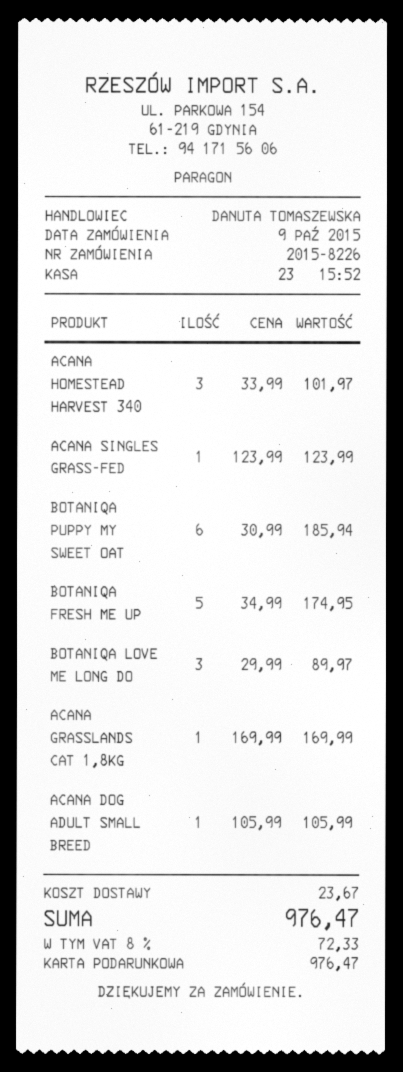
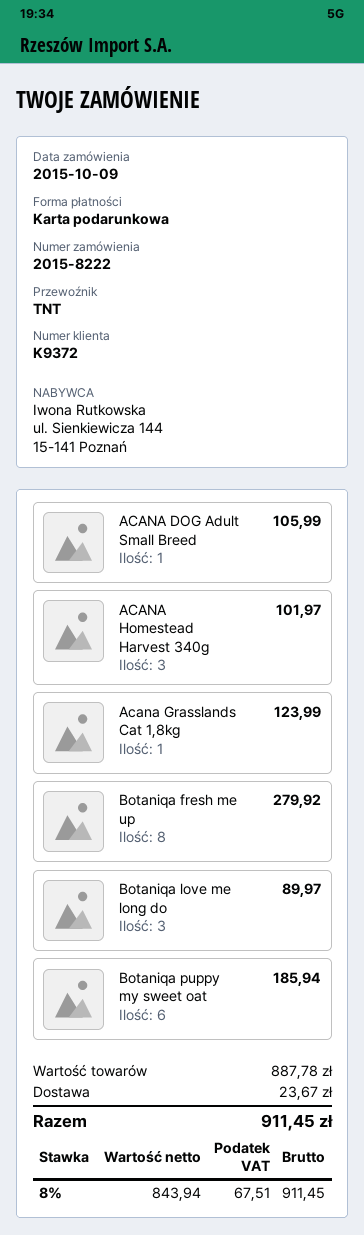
order number: 2015-8226 -> 2015-8222
ACANA SINGLES GRASS-FED: 1 for 123.99 -> none
BOTANIQA FRESH ME UP: 5 for 174.95 -> 8 for 279.92
ACANA GRASSLANDS CAT 1,8KG: 1 for 169.99 -> 1 for 123.99
tax: 8% = 72.33 -> 8% = 67.51
total: 976.47 -> 911.45

